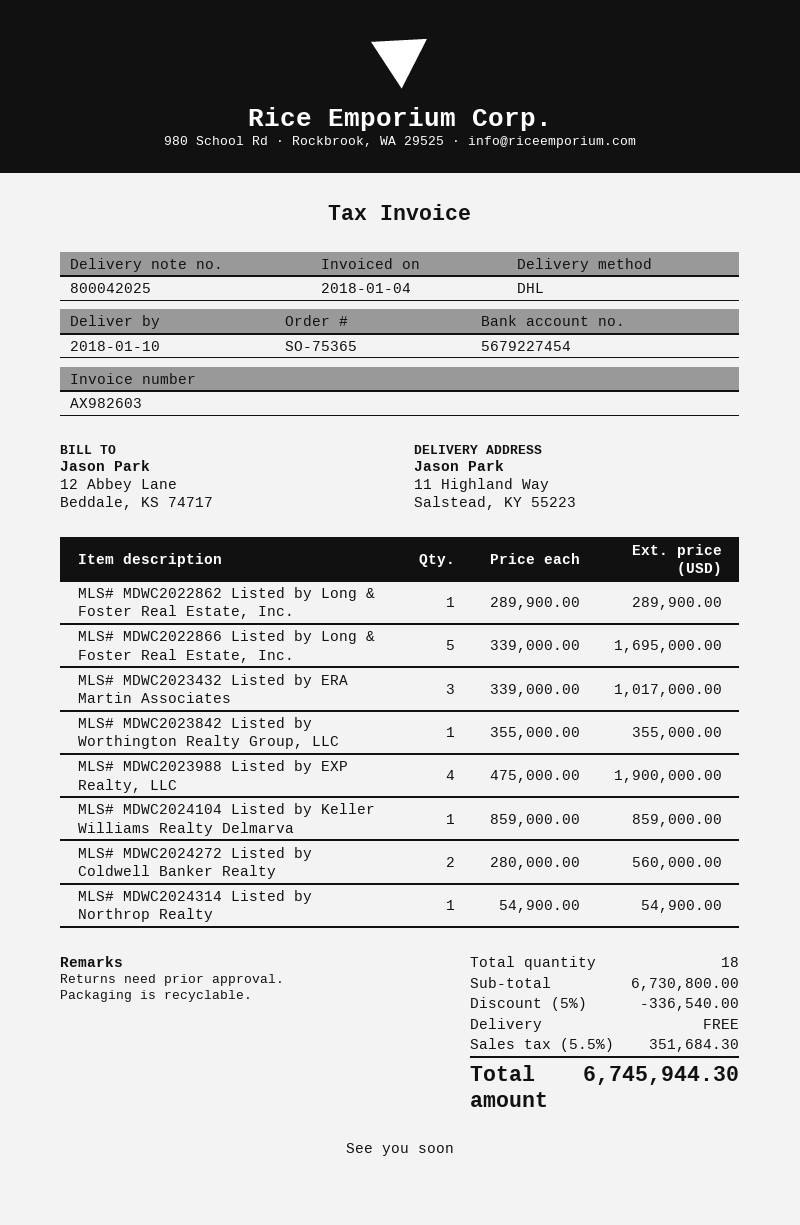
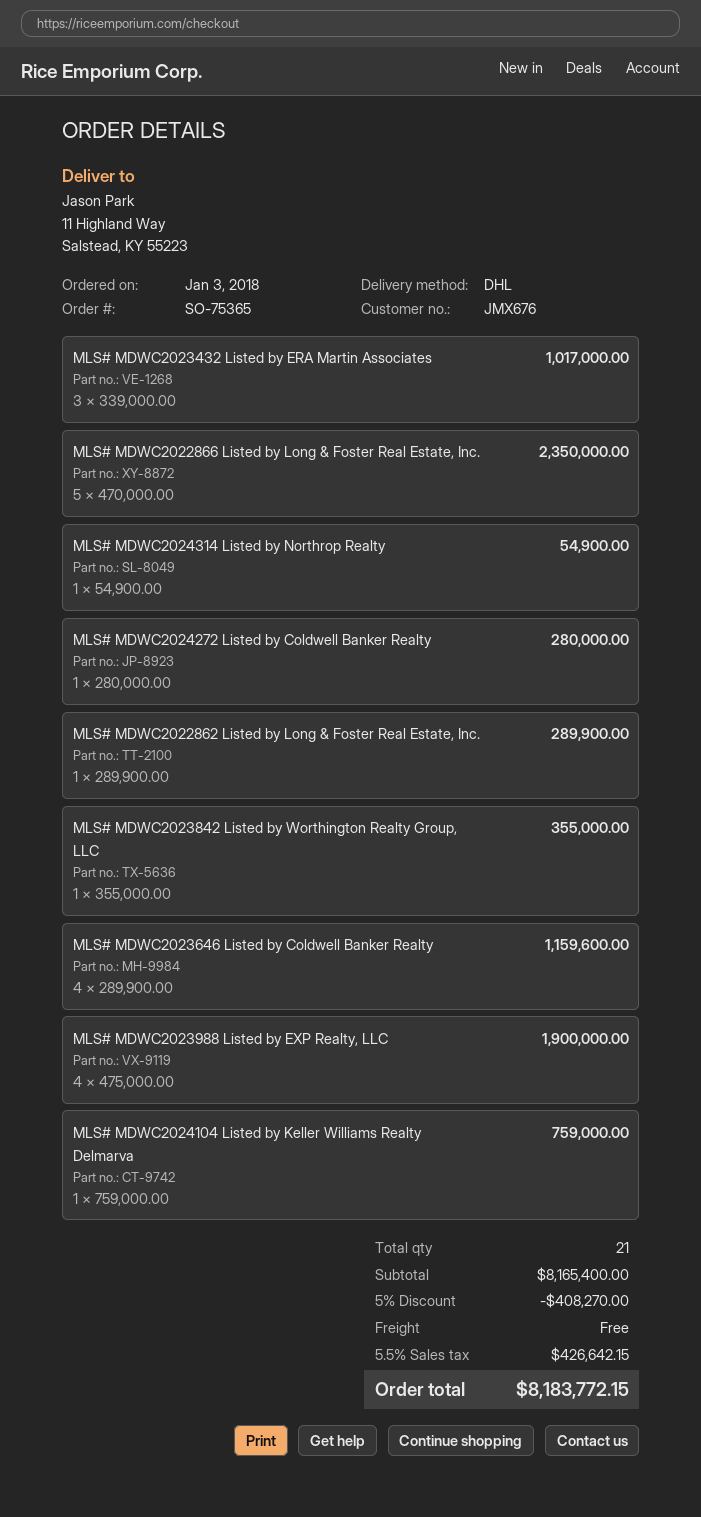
MLS# MDWC2022866 Listed by Long & Foster Real Estate, Inc.: 5 x 339000.00 = 1695000.00 -> 5 x 470000.00 = 2350000.00
MLS# MDWC2024104 Listed by Keller Williams Realty Delmarva: 1 x 859000.00 = 859000.00 -> 1 x 759000.00 = 759000.00
MLS# MDWC2024272 Listed by Coldwell Banker Realty: 2 x 280000.00 = 560000.00 -> 1 x 280000.00 = 280000.00
MLS# MDWC2023646 Listed by Coldwell Banker Realty: none -> 4 x 289900.00 = 1159600.00
total quantity: 18 -> 21
subtotal: 6730800.00 -> 8165400.00
discount: 5% = 336540.00 -> 5% = 408270.00
tax: 5.5% = 351684.30 -> 5.5% = 426642.15
total: 6745944.30 -> 8183772.15

